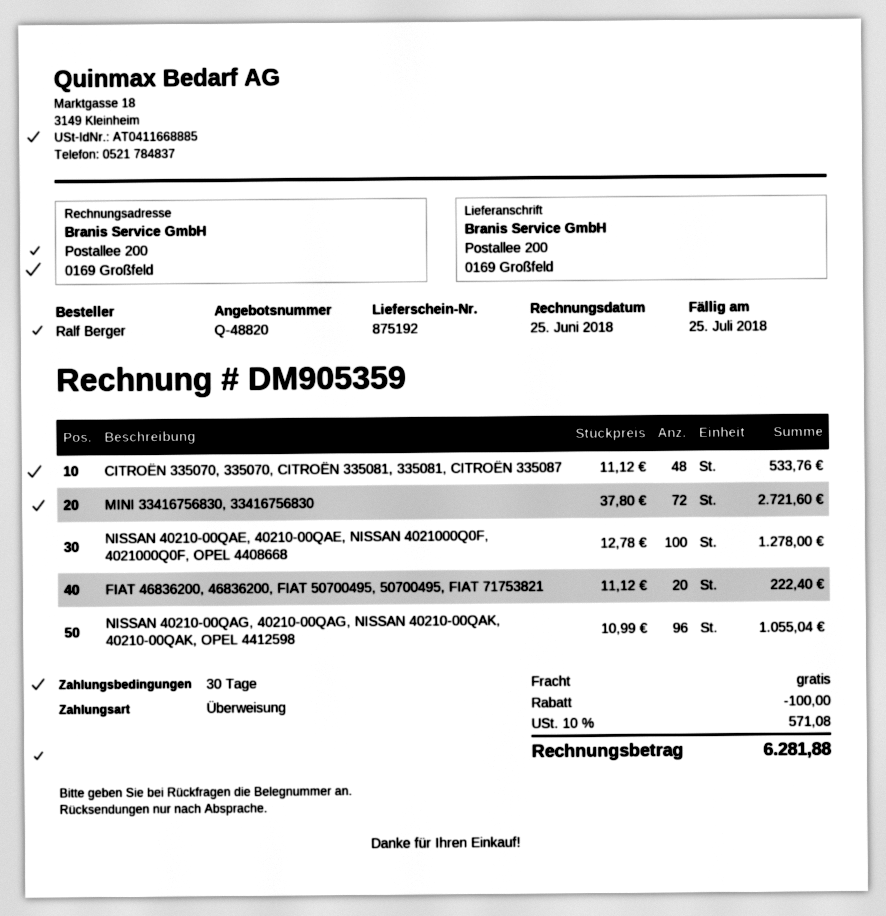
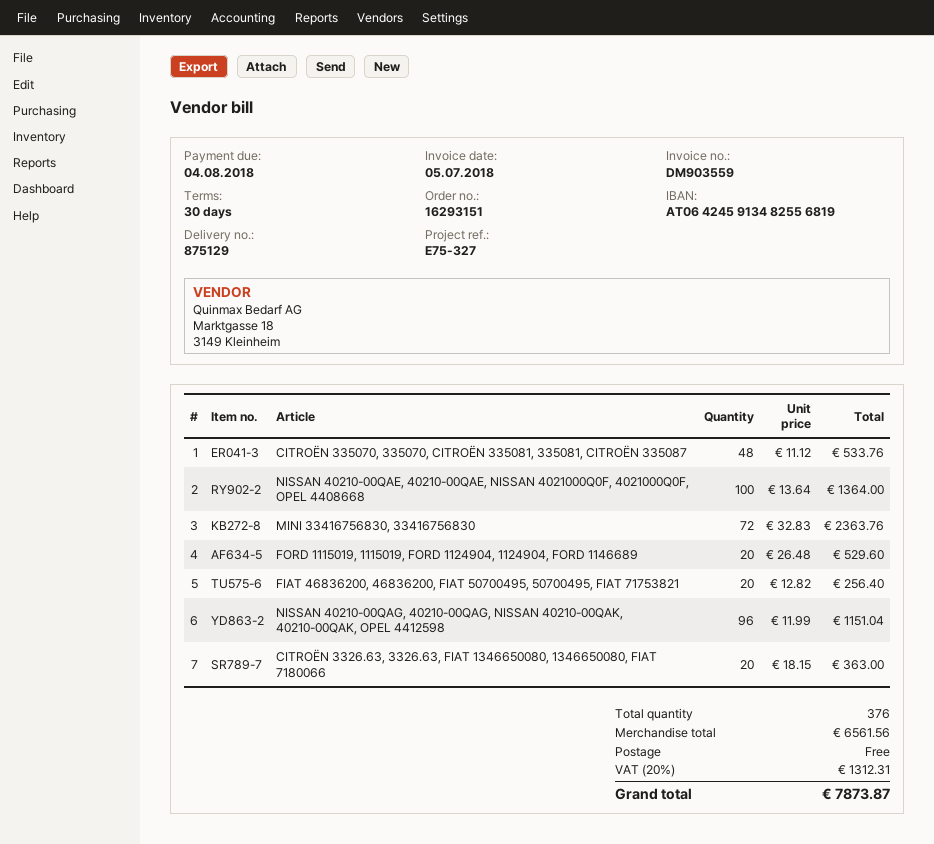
delivery note number: 875192 -> 875129
invoice number: DM905359 -> DM903559
invoice date: 2018-06-25 -> 2018-07-05
due date: 2018-07-25 -> 2018-08-04
MINI 33416756830, 33416756830: 72 x 37.80 = 2721.60 -> 72 x 32.83 = 2363.76
NISSAN 40210-00QAE, 40210-00QAE, NISSAN 4021000Q0F, 4021000Q0F, OPEL 4408668: 100 x 12.78 = 1278.00 -> 100 x 13.64 = 1364.00
FIAT 46836200, 46836200, FIAT 50700495, 50700495, FIAT 71753821: 20 x 11.12 = 222.40 -> 20 x 12.82 = 256.40
NISSAN 40210-00QAG, 40210-00QAG, NISSAN 40210-00QAK, 40210-00QAK, OPEL 4412598: 96 x 10.99 = 1055.04 -> 96 x 11.99 = 1151.04
FORD 1115019, 1115019, FORD 1124904, 1124904, FORD 1146689: none -> 20 x 26.48 = 529.60
CITROËN 3326.63, 3326.63, FIAT 1346650080, 1346650080, FIAT 7180066: none -> 20 x 18.15 = 363.00
discount: 100.00 -> none
tax: 10% = 571.08 -> 20% = 1312.31
total: 6281.88 -> 7873.87

